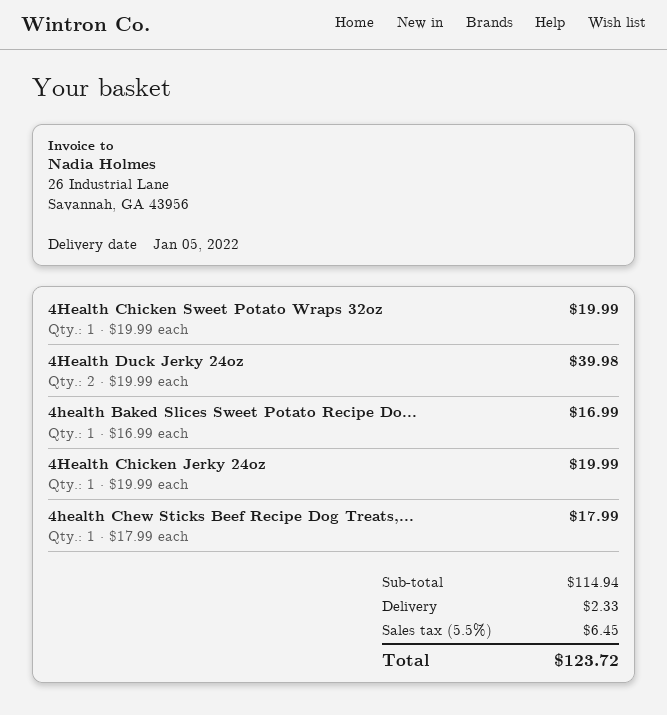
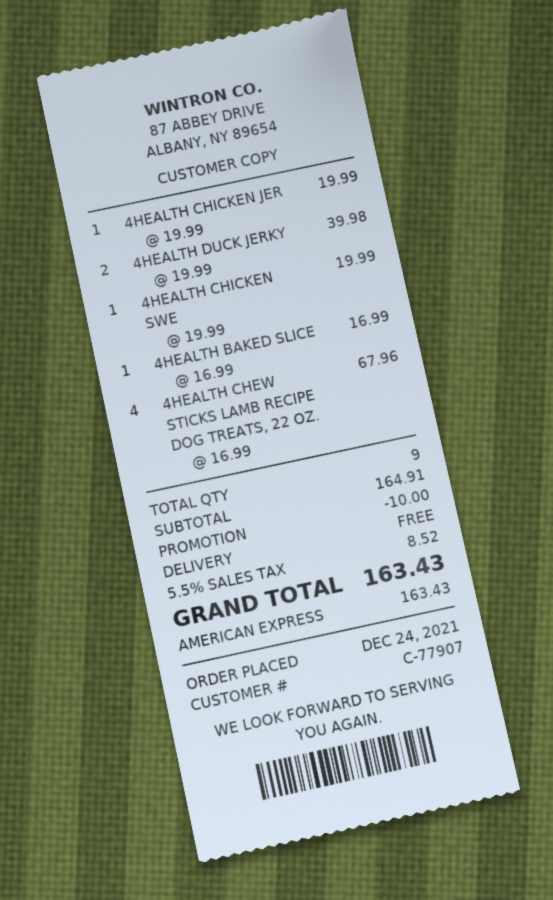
4health Chew Sticks Beef Recipe Dog Treats,...: 1 x 17.99 = 17.99 -> none
4HEALTH CHEW STICKS LAMB RECIPE DOG TREATS, 22 OZ.: none -> 4 x 16.99 = 67.96
subtotal: 114.94 -> 164.91
discount: none -> 10.00
shipping: 2.33 -> 0.00
tax: 5.5% = 6.45 -> 5.5% = 8.52
total: 123.72 -> 163.43

